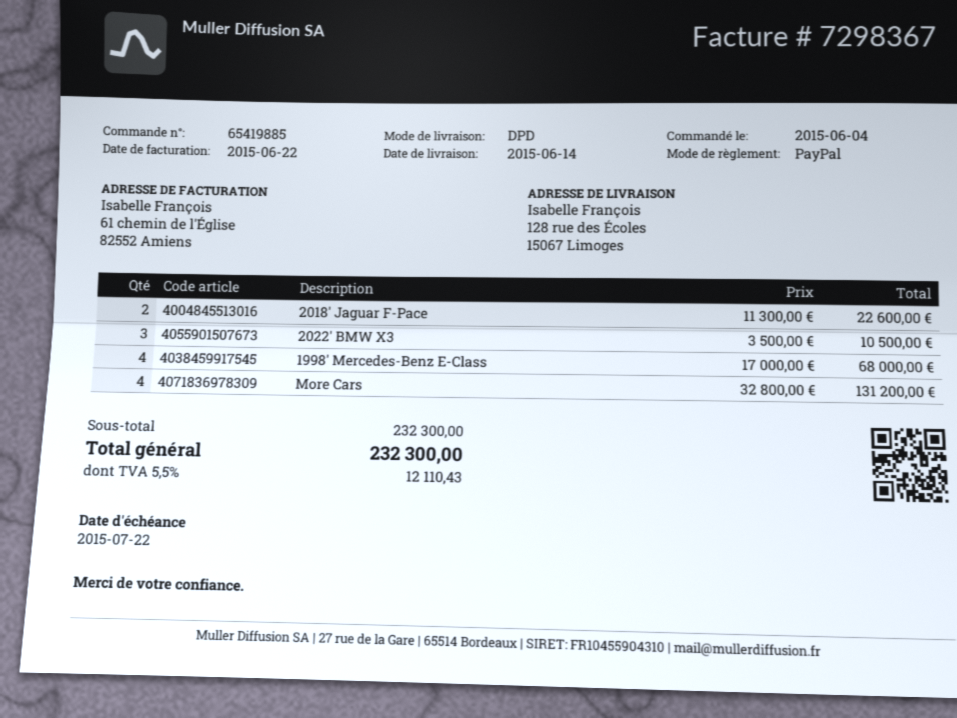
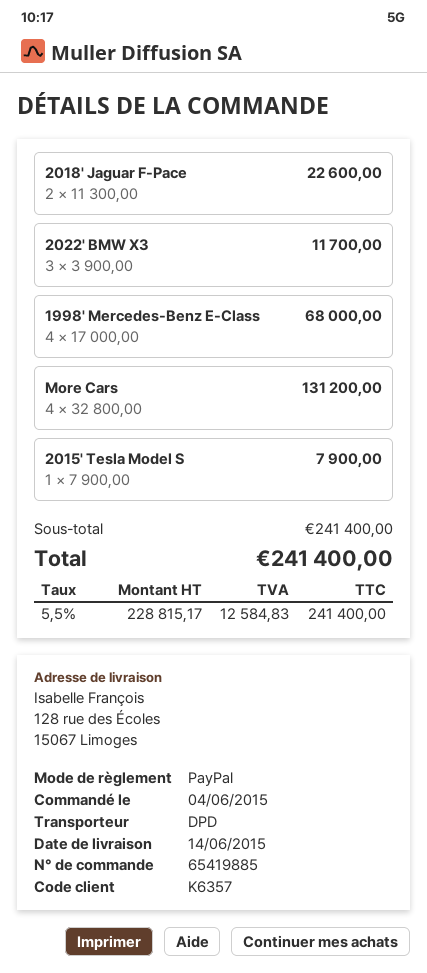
2022' BMW X3: 3 x 3500.00 = 10500.00 -> 3 x 3900.00 = 11700.00
2015' Tesla Model S: none -> 1 x 7900.00 = 7900.00
subtotal: 232300.00 -> 241400.00
tax: 5.5% = 12110.43 -> 5.5% = 12584.83
total: 232300.00 -> 241400.00

